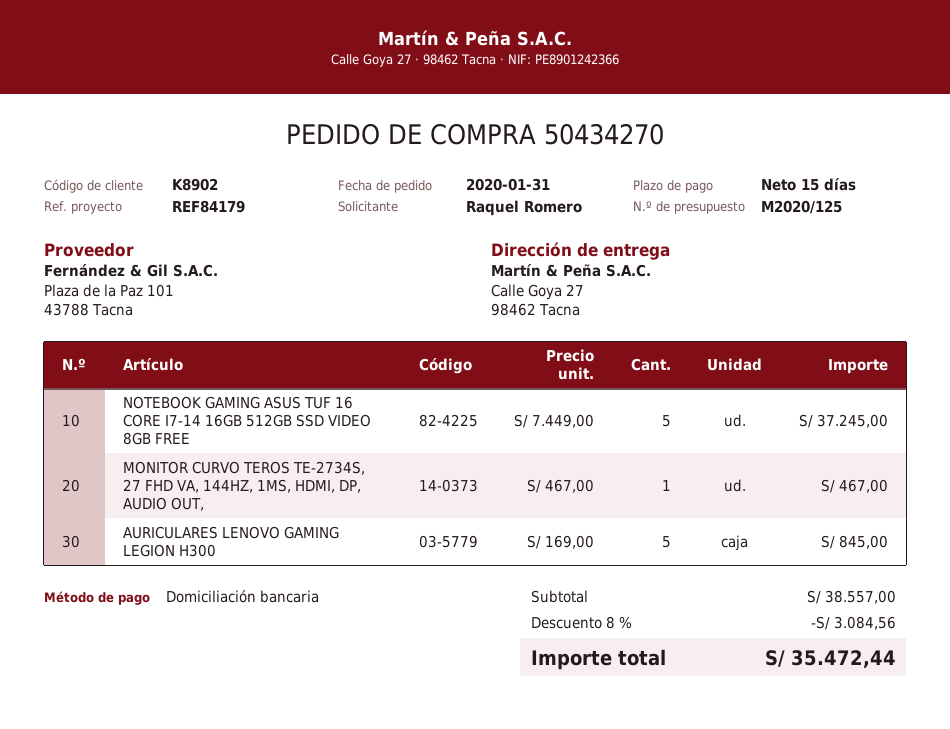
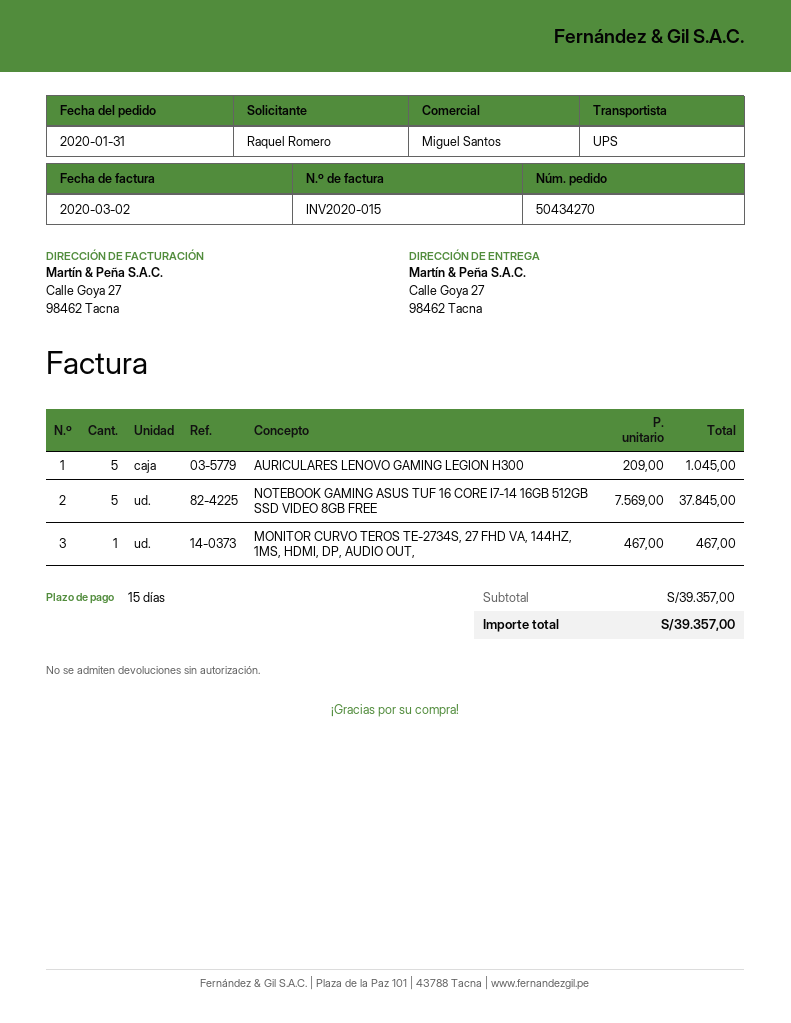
NOTEBOOK GAMING ASUS TUF 16 CORE I7-14 16GB 512GB SSD VIDEO 8GB FREE: 5 x 7449.00 = 37245.00 -> 5 x 7569.00 = 37845.00
AURICULARES LENOVO GAMING LEGION H300: 5 x 169.00 = 845.00 -> 5 x 209.00 = 1045.00
subtotal: 38557.00 -> 39357.00
discount: 8% = 3084.56 -> none
total: 35472.44 -> 39357.00

